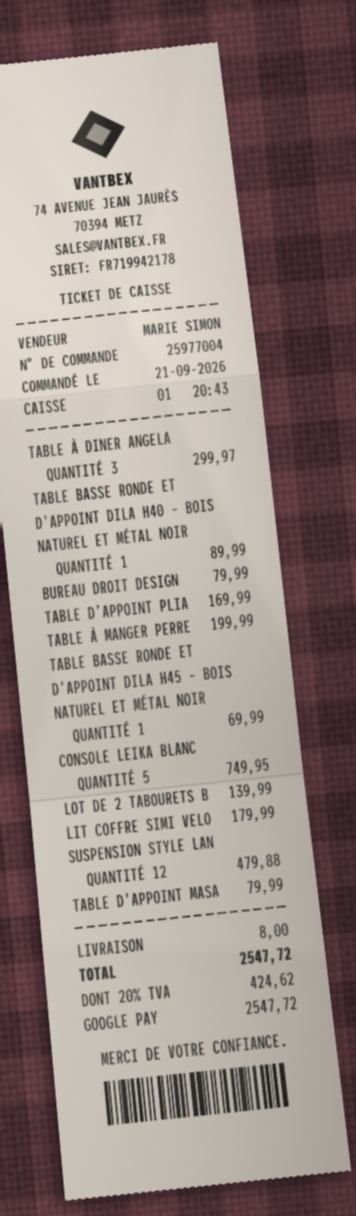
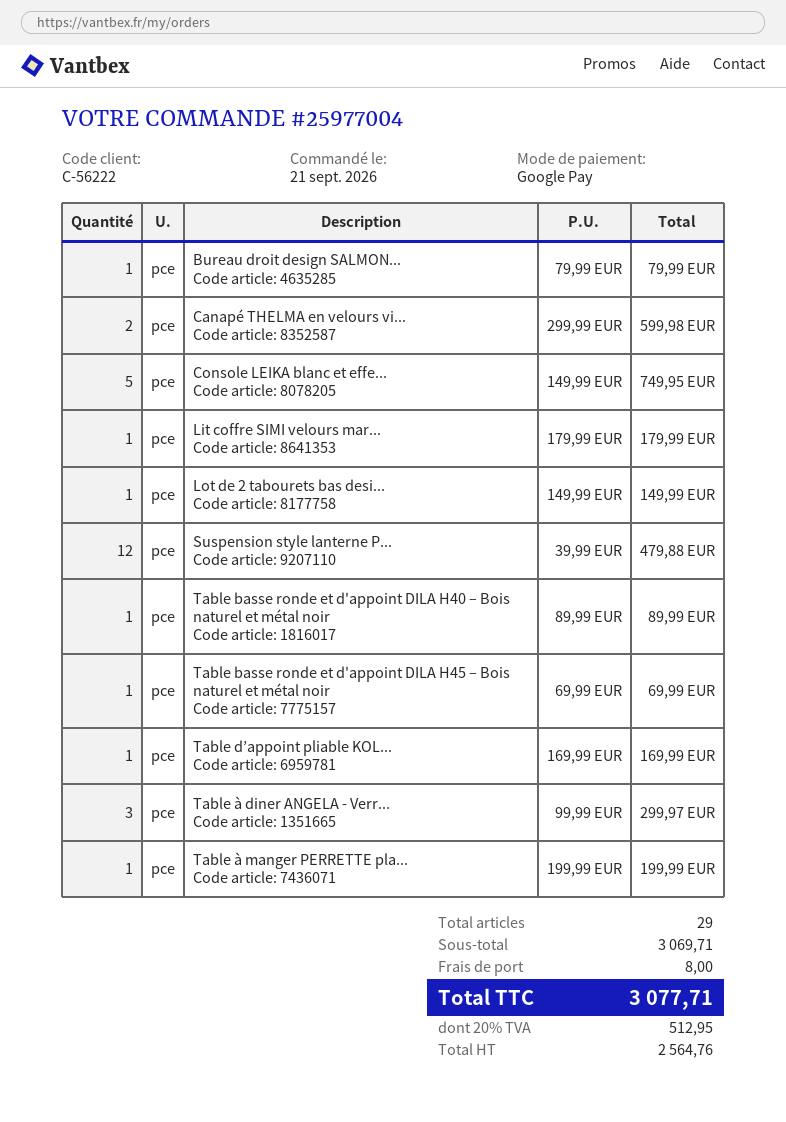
LOT DE 2 TABOURETS B: 1 for 139.99 -> 1 for 149.99
TABLE D'APPOINT MASA: 1 for 79.99 -> none
Canapé THELMA en velours vi...: none -> 2 for 599.98
tax: 20% = 424.62 -> 20% = 512.95
total: 2547.72 -> 3077.71

